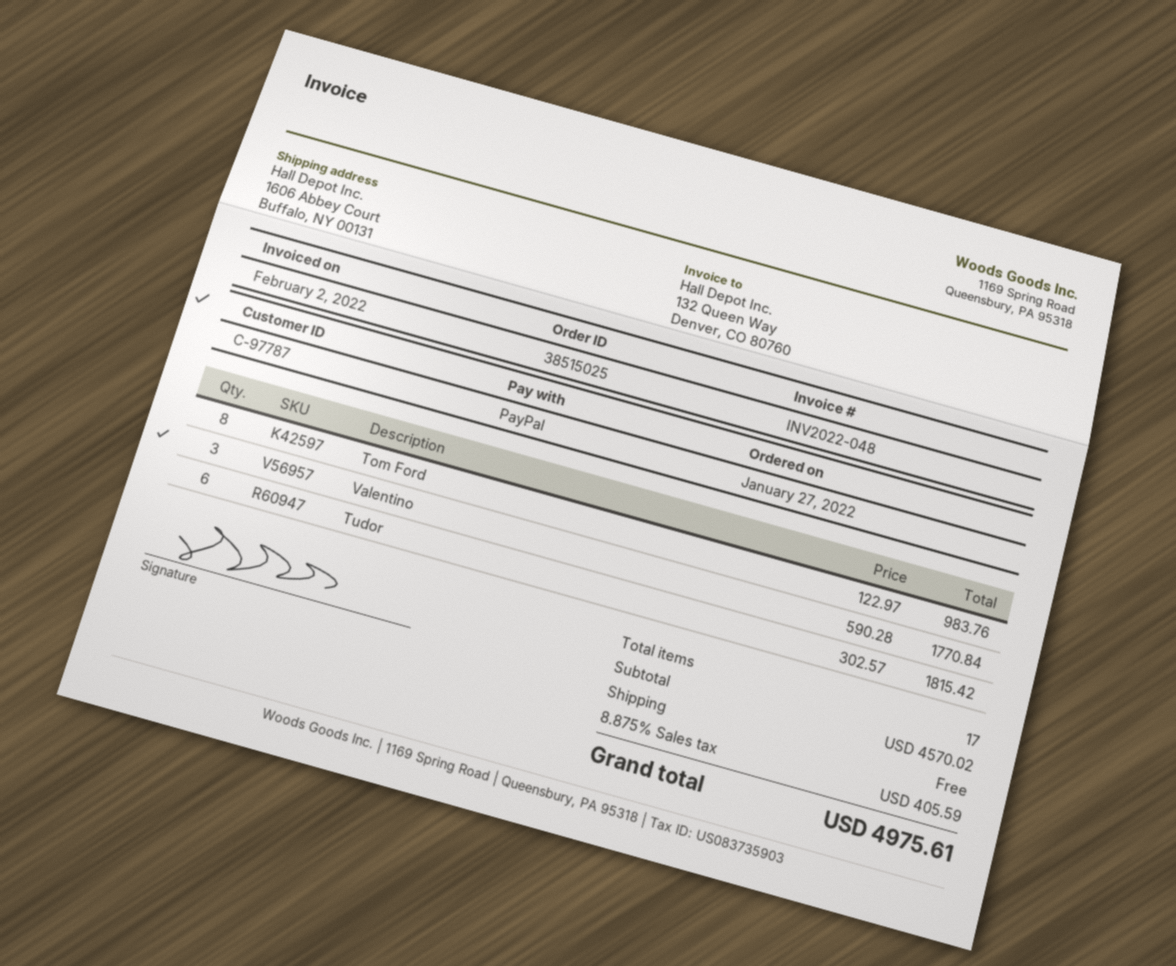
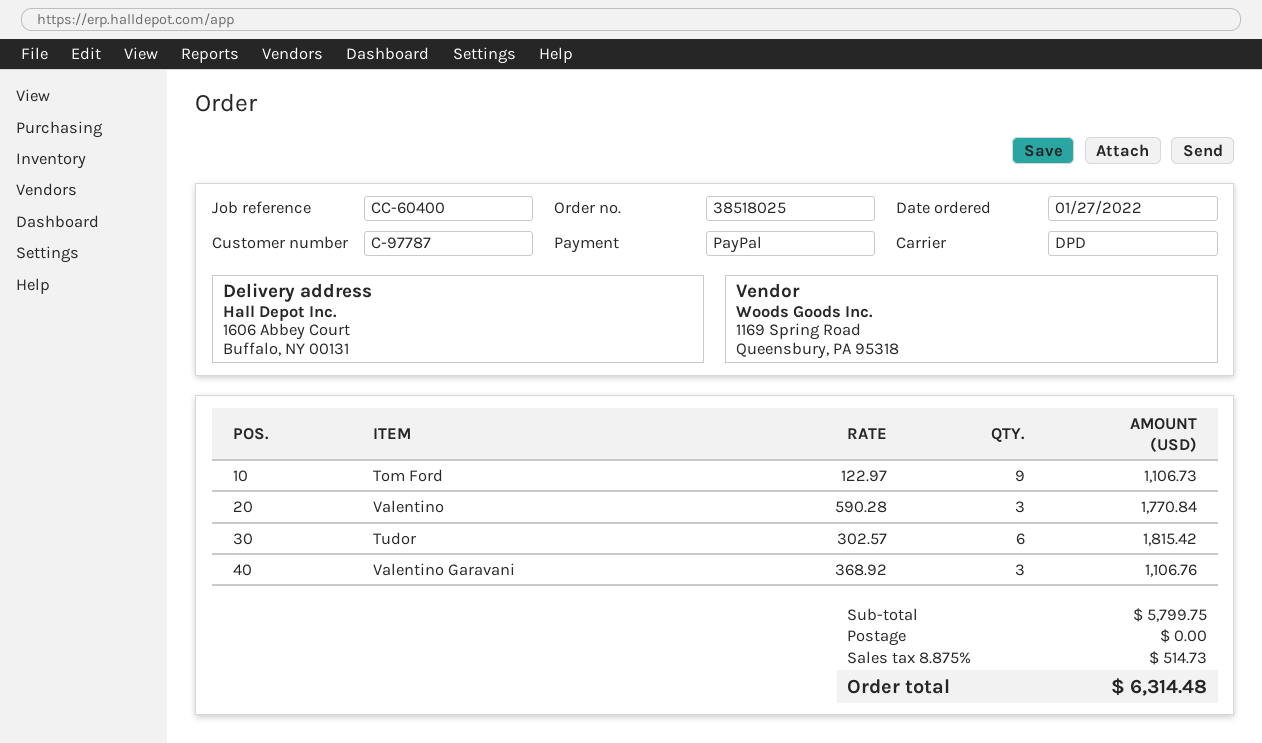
order number: 38515025 -> 38518025
Tom Ford: 8 x 122.97 = 983.76 -> 9 x 122.97 = 1106.73
Valentino Garavani: none -> 3 x 368.92 = 1106.76
subtotal: 4570.02 -> 5799.75
tax: 8.875% = 405.59 -> 8.875% = 514.73
total: 4975.61 -> 6314.48

